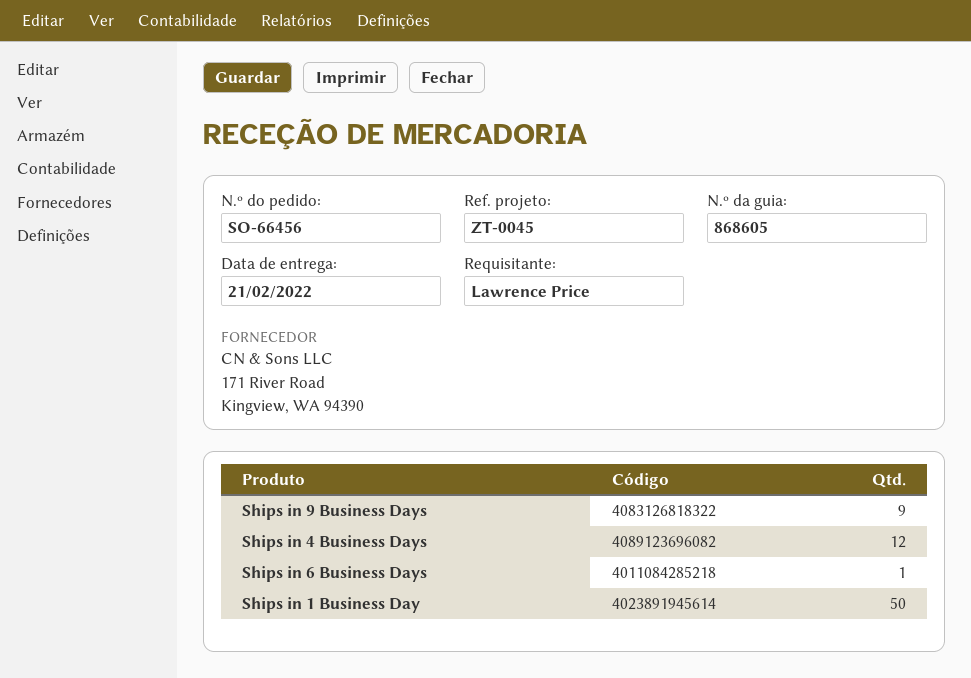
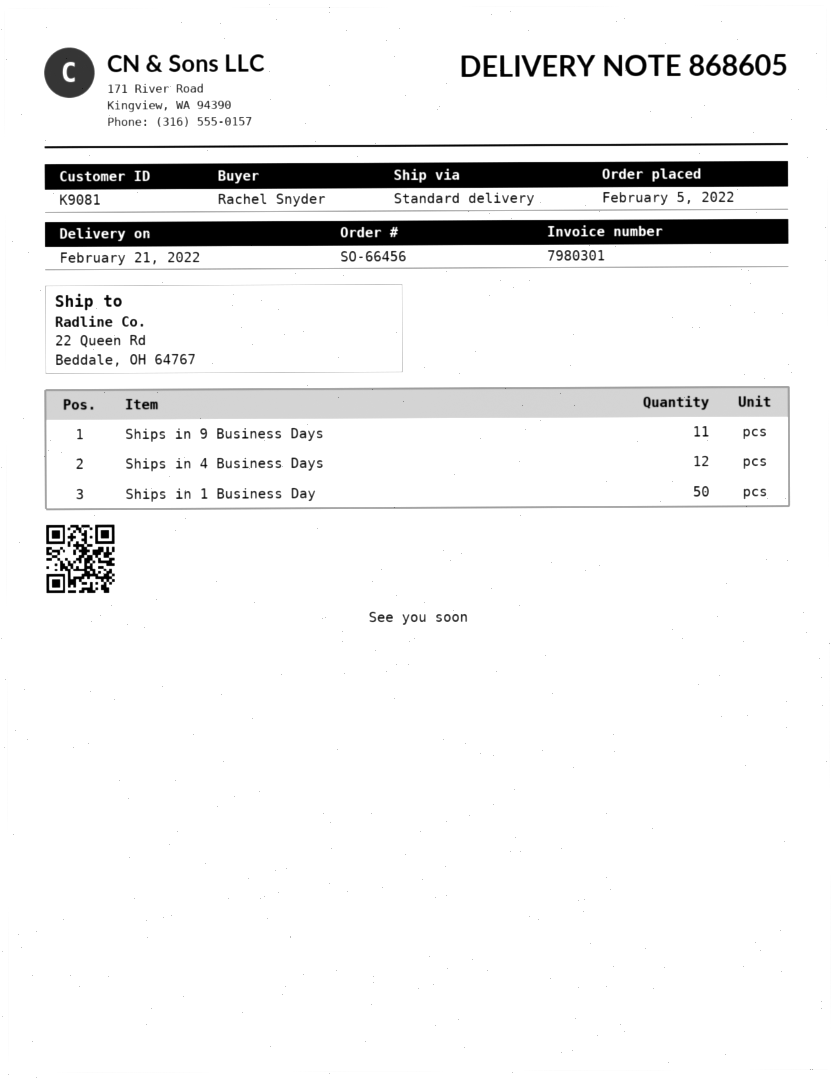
ordered by: Lawrence Price -> Rachel Snyder
Ships in 9 Business Days: 9 -> 11
Ships in 6 Business Days: 1 -> none

